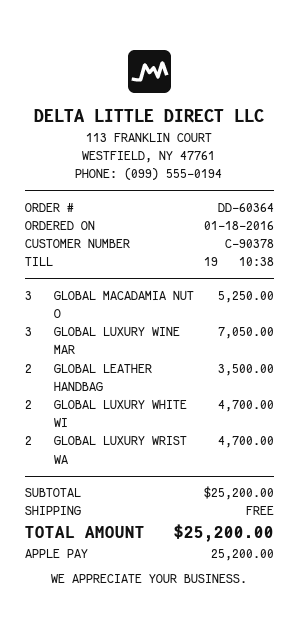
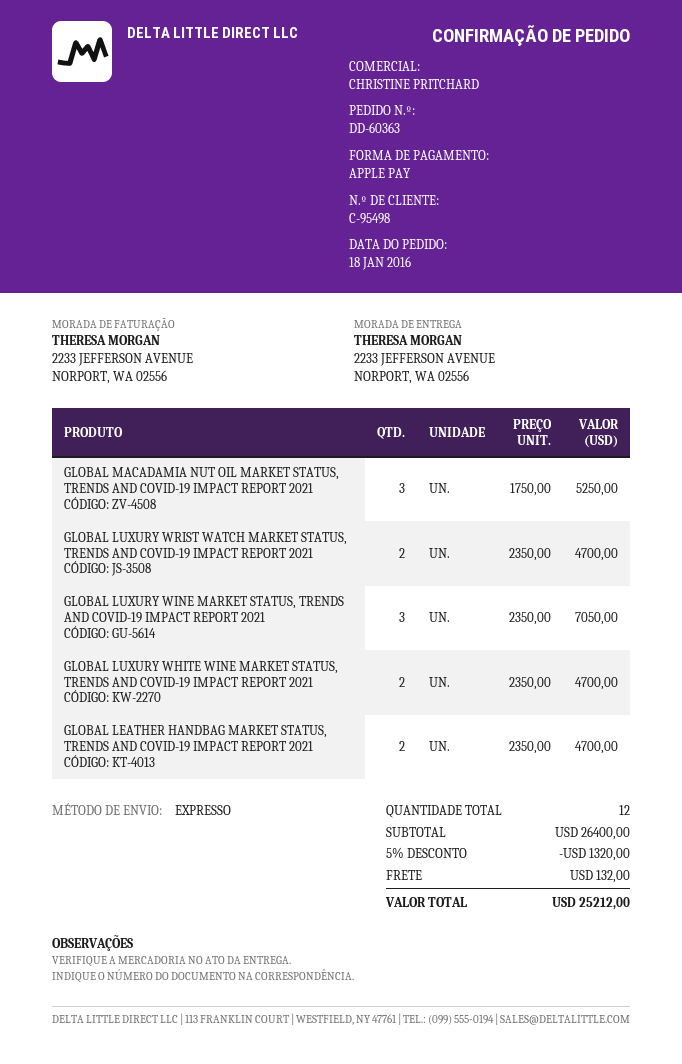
order number: DD-60364 -> DD-60363
customer number: C-90378 -> C-95498
GLOBAL LEATHER HANDBAG: 2 for 3500.00 -> 2 for 4700.00
subtotal: 25200.00 -> 26400.00
discount: none -> 5% = 1320.00
shipping: 0.00 -> 132.00
total: 25200.00 -> 25212.00

